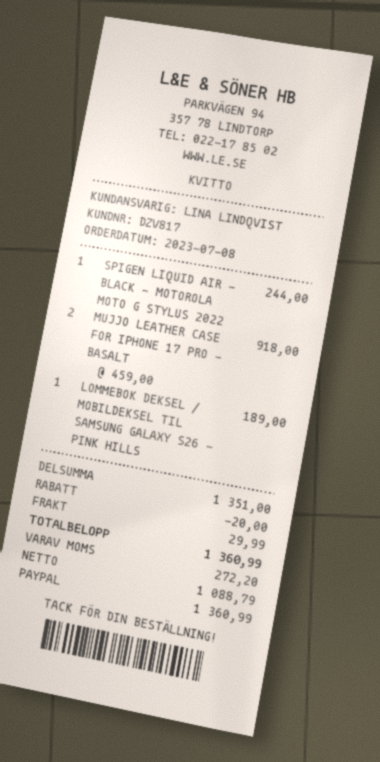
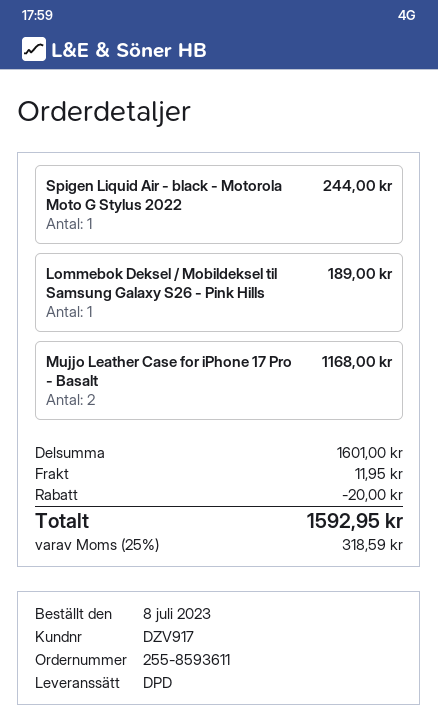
customer number: DZV817 -> DZV917
MUJJO LEATHER CASE FOR IPHONE 17 PRO - BASALT: 2 for 918.00 -> 2 for 1168.00
subtotal: 1351.00 -> 1601.00
shipping: 29.99 -> 11.95
tax: 272.20 -> 318.59
total: 1360.99 -> 1592.95

